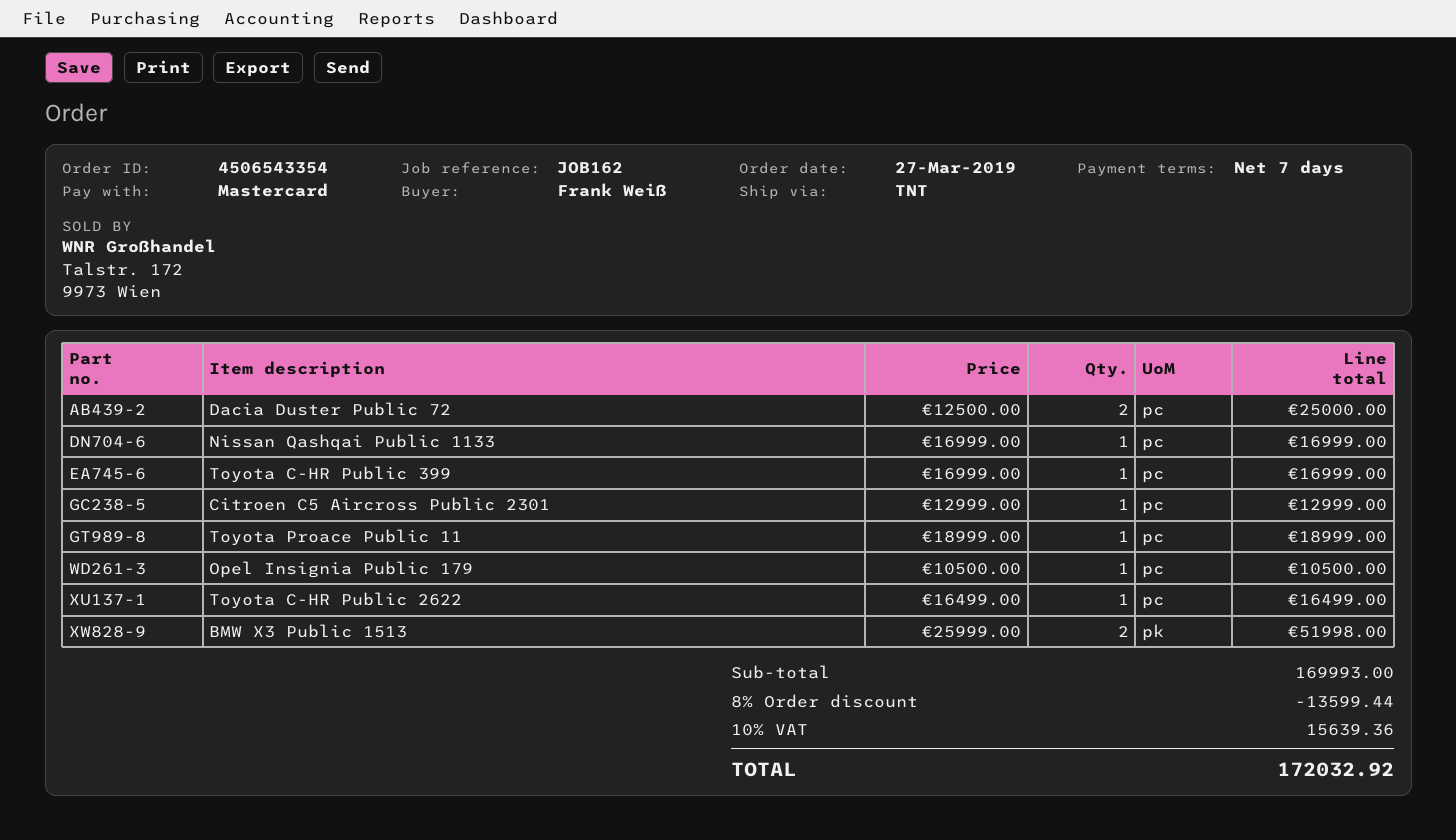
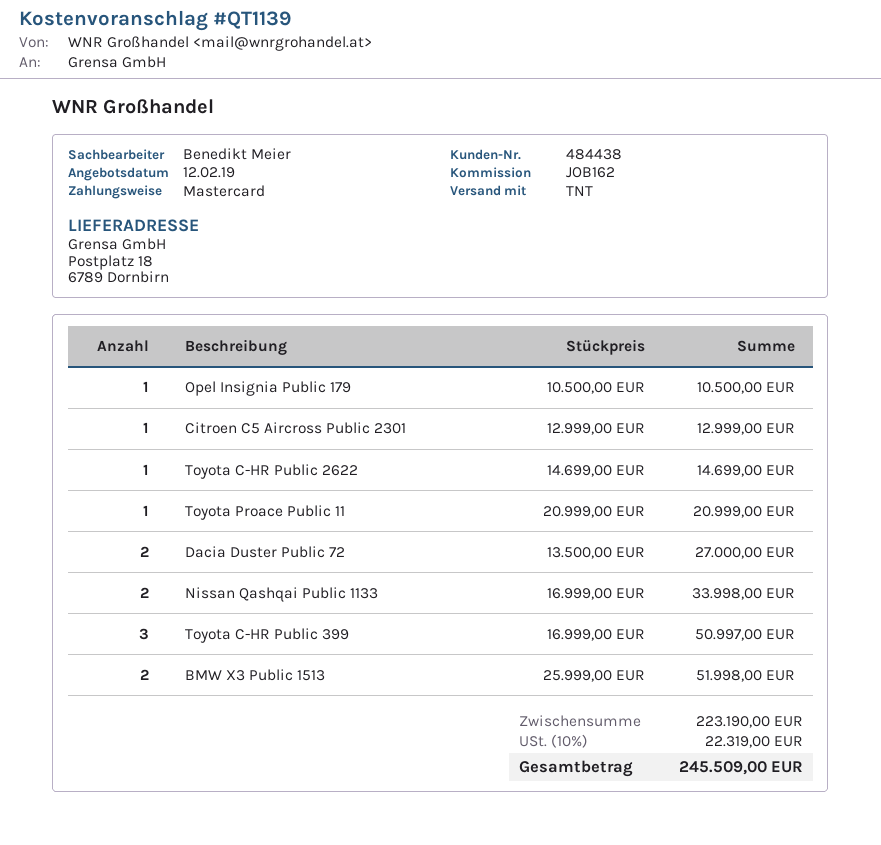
Dacia Duster Public 72: 2 x 12500.00 = 25000.00 -> 2 x 13500.00 = 27000.00
Nissan Qashqai Public 1133: 1 x 16999.00 = 16999.00 -> 2 x 16999.00 = 33998.00
Toyota C-HR Public 399: 1 x 16999.00 = 16999.00 -> 3 x 16999.00 = 50997.00
Toyota Proace Public 11: 1 x 18999.00 = 18999.00 -> 1 x 20999.00 = 20999.00
Toyota C-HR Public 2622: 1 x 16499.00 = 16499.00 -> 1 x 14699.00 = 14699.00
subtotal: 169993.00 -> 223190.00
discount: 8% = 13599.44 -> none
tax: 10% = 15639.36 -> 10% = 22319.00
total: 172032.92 -> 245509.00

